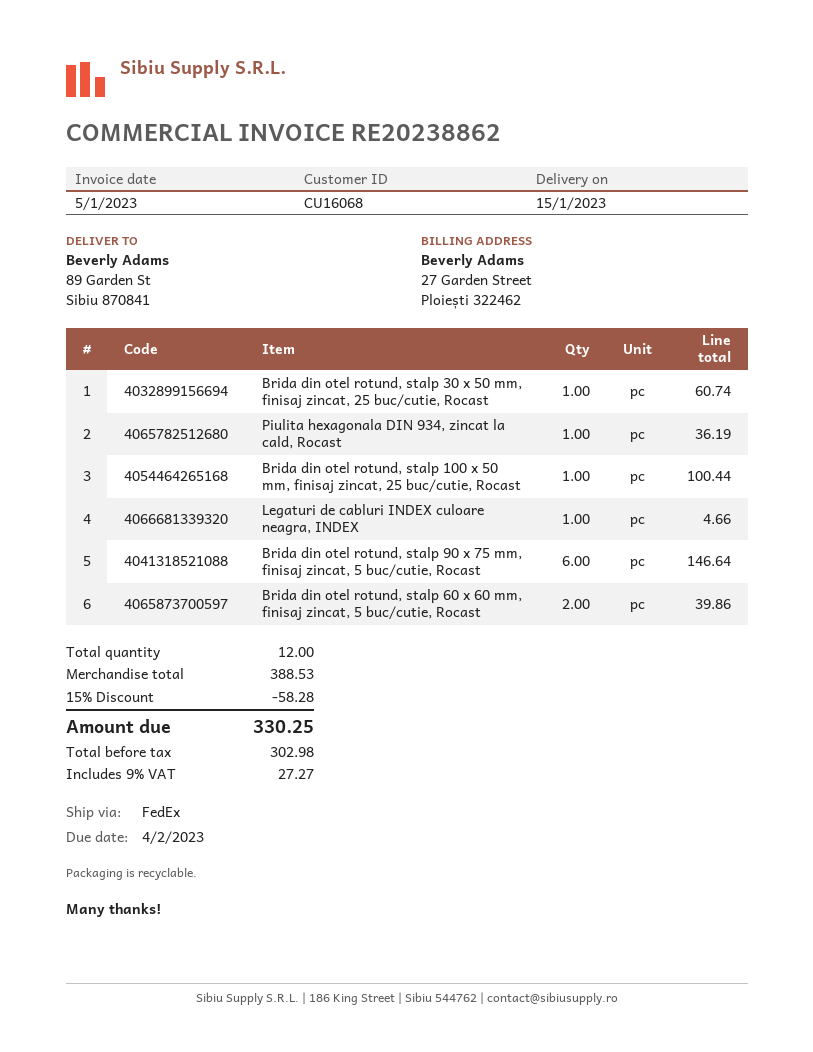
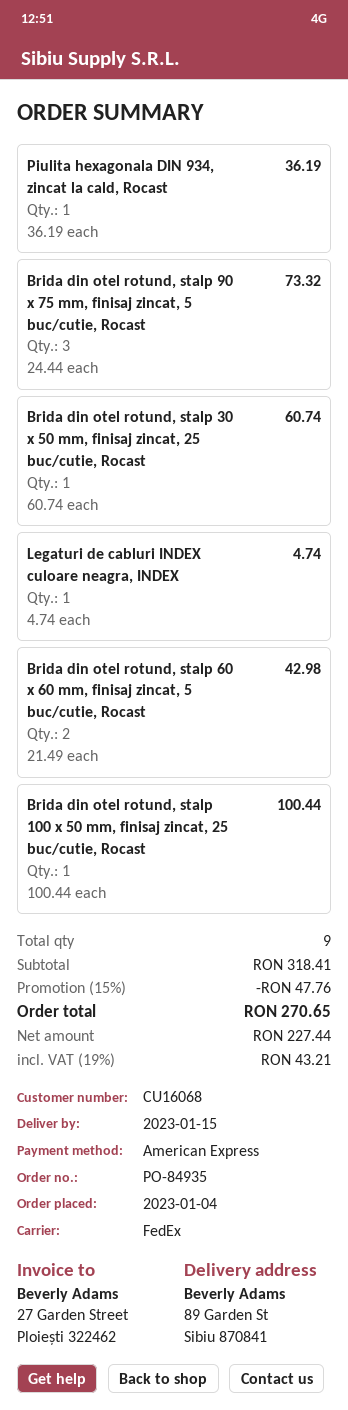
Legaturi de cabluri INDEX culoare neagra, INDEX: 1 for 4.66 -> 1 for 4.74
Brida din otel rotund, stalp 90 x 75 mm, finisaj zincat, 5 buc/cutie, Rocast: 6 for 146.64 -> 3 for 73.32
Brida din otel rotund, stalp 60 x 60 mm, finisaj zincat, 5 buc/cutie, Rocast: 2 for 39.86 -> 2 for 42.98
total quantity: 12 -> 9
subtotal: 388.53 -> 318.41
discount: 15% = 58.28 -> 15% = 47.76
net: 302.98 -> 227.44
tax: 9% = 27.27 -> 19% = 43.21
total: 330.25 -> 270.65

